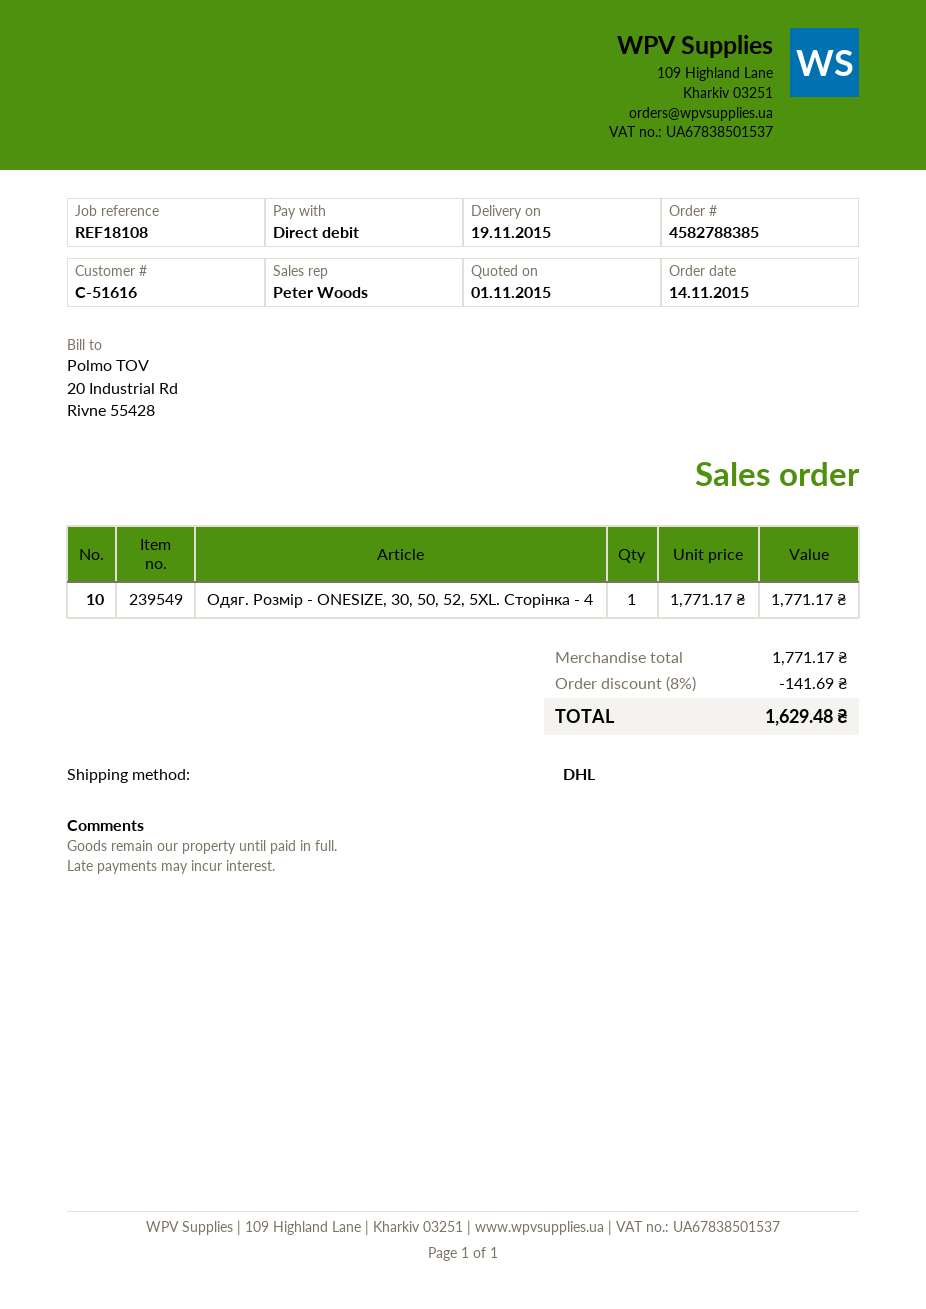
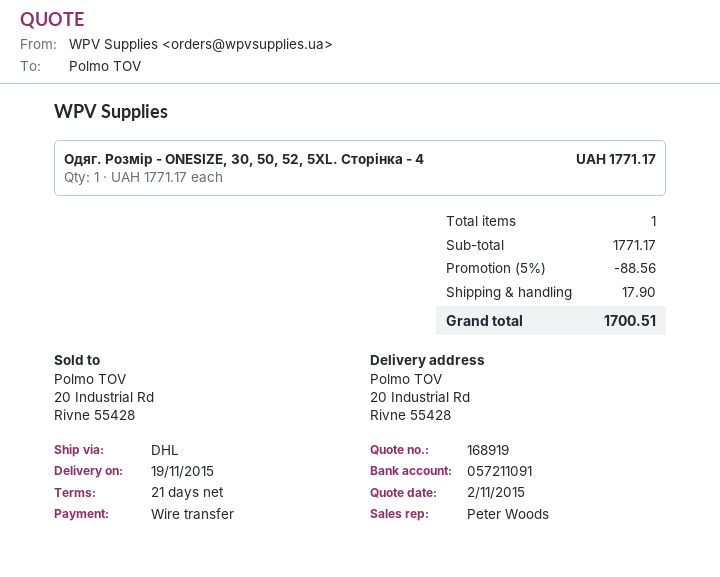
quote date: 2015-11-01 -> 2015-11-02
payment method: direct debit -> bank transfer
discount: 8% = 141.69 -> 5% = 88.56
shipping: none -> 17.90
total: 1629.48 -> 1700.51

